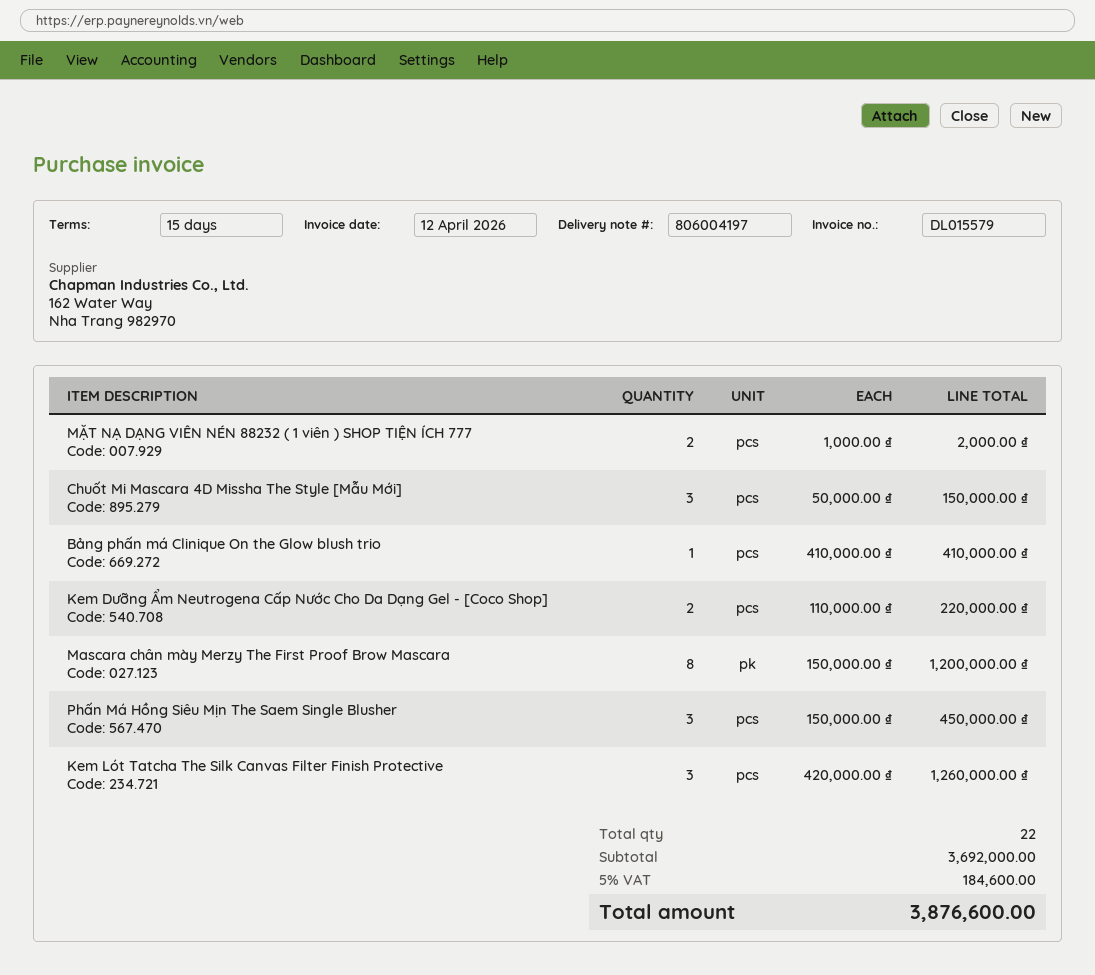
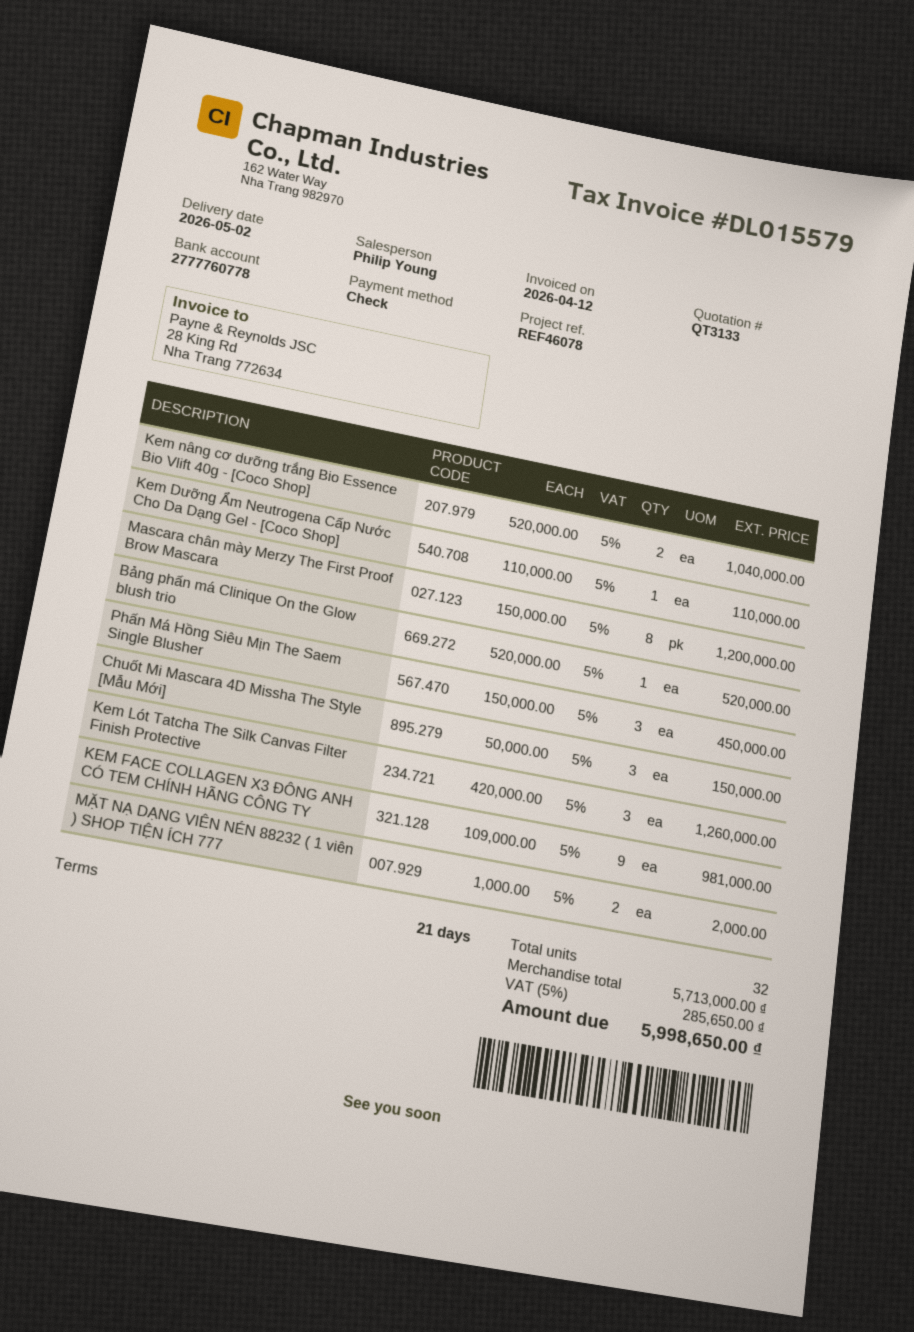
payment terms: 15 days -> 21 days
Bảng phấn má Clinique On the Glow blush trio: 1 x 410000.00 = 410000.00 -> 1 x 520000.00 = 520000.00
Kem Dưỡng Ẩm Neutrogena Cấp Nước Cho Da Dạng Gel - [Coco Shop]: 2 x 110000.00 = 220000.00 -> 1 x 110000.00 = 110000.00
Kem nâng cơ dưỡng trắng Bio Essence Bio Vlift 40g - [Coco Shop]: none -> 2 x 520000.00 = 1040000.00
KEM FACE COLLAGEN X3 ĐÔNG ANH CÓ TEM CHÍNH HÃNG CÔNG TY: none -> 9 x 109000.00 = 981000.00
total quantity: 22 -> 32
subtotal: 3692000.00 -> 5713000.00
tax: 5% = 184600.00 -> 5% = 285650.00
total: 3876600.00 -> 5998650.00

